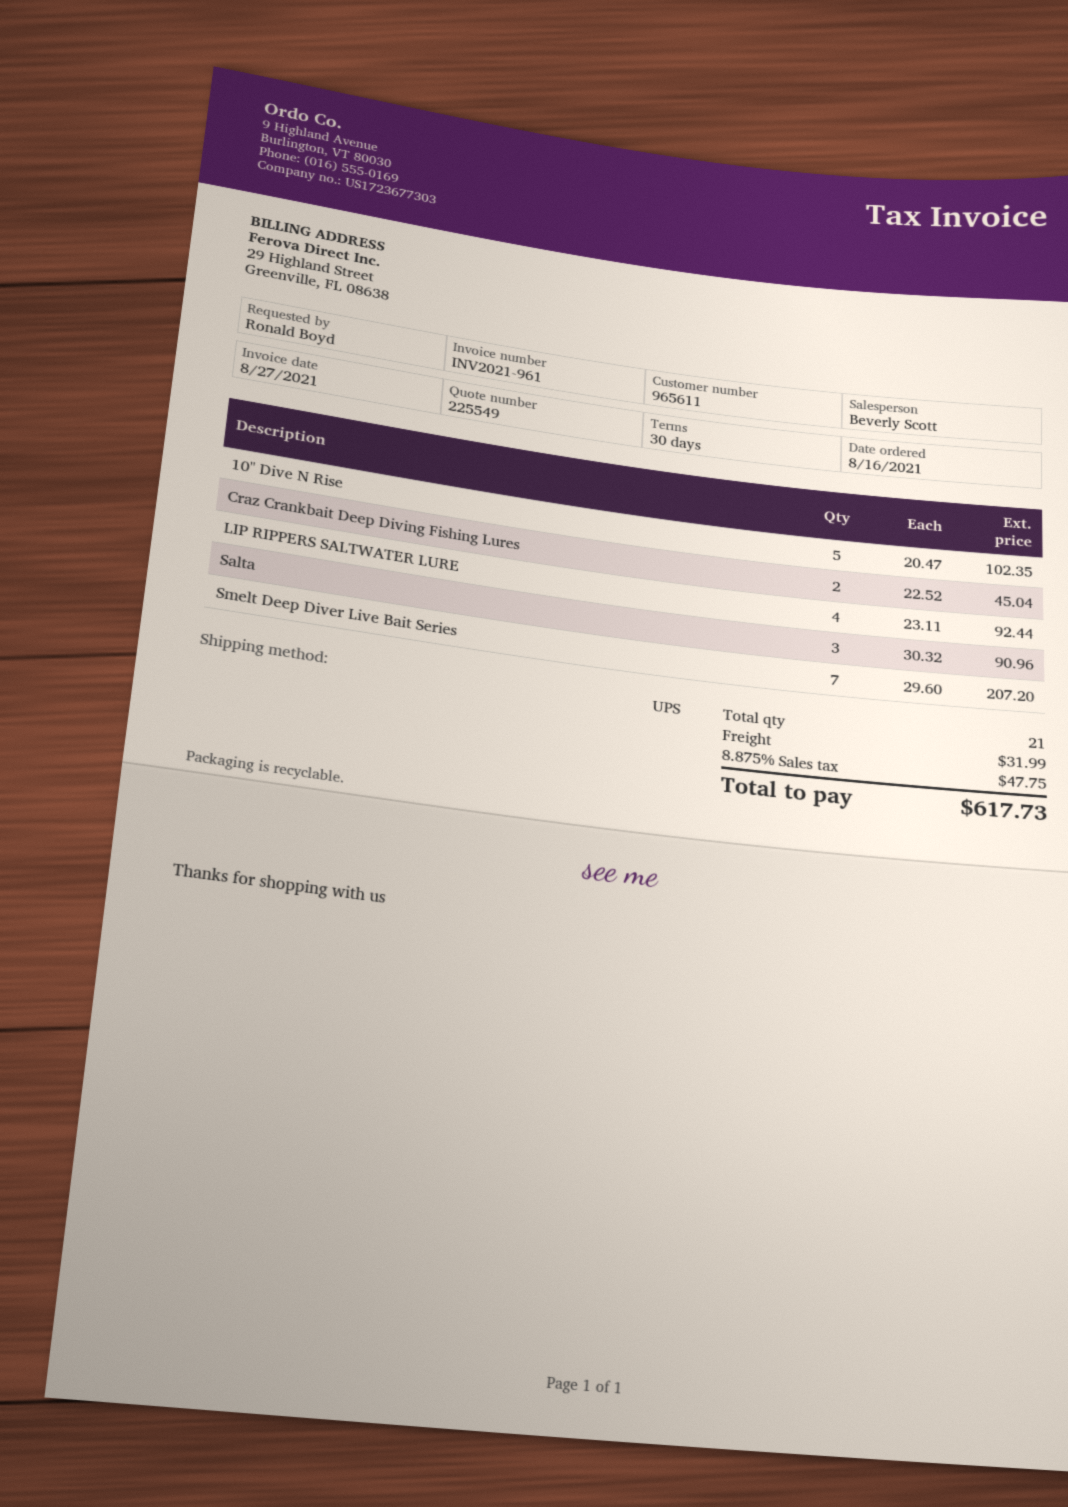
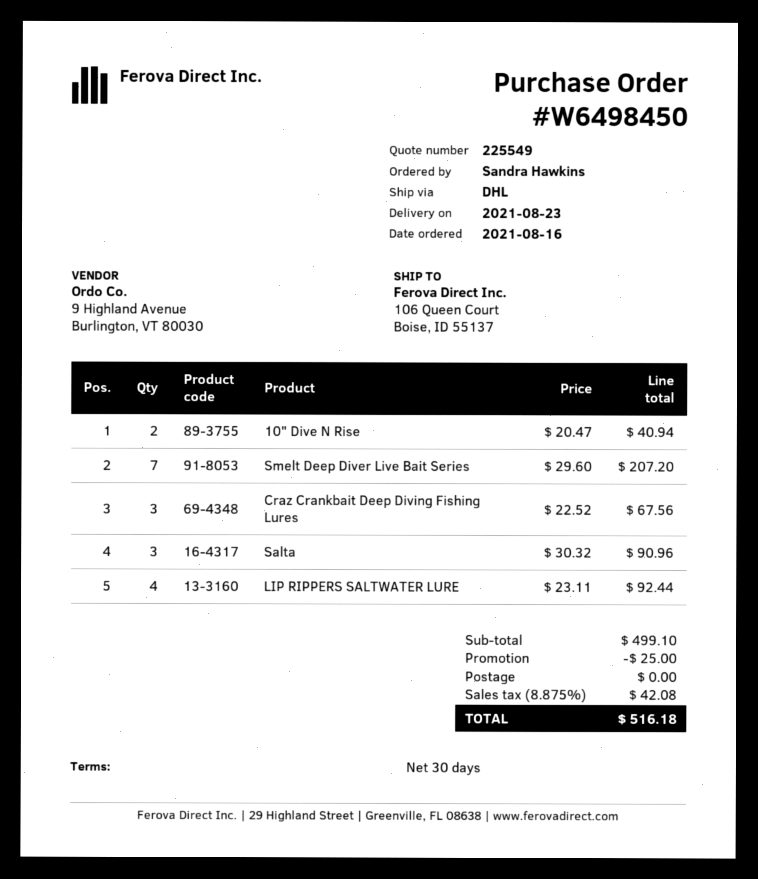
ordered by: Ronald Boyd -> Sandra Hawkins
shipping method: UPS -> DHL
10" Dive N Rise: 5 x 20.47 = 102.35 -> 2 x 20.47 = 40.94
Craz Crankbait Deep Diving Fishing Lures: 2 x 22.52 = 45.04 -> 3 x 22.52 = 67.56
discount: none -> 25.00
shipping: 31.99 -> 0.00
tax: 8.875% = 47.75 -> 8.875% = 42.08
total: 617.73 -> 516.18

